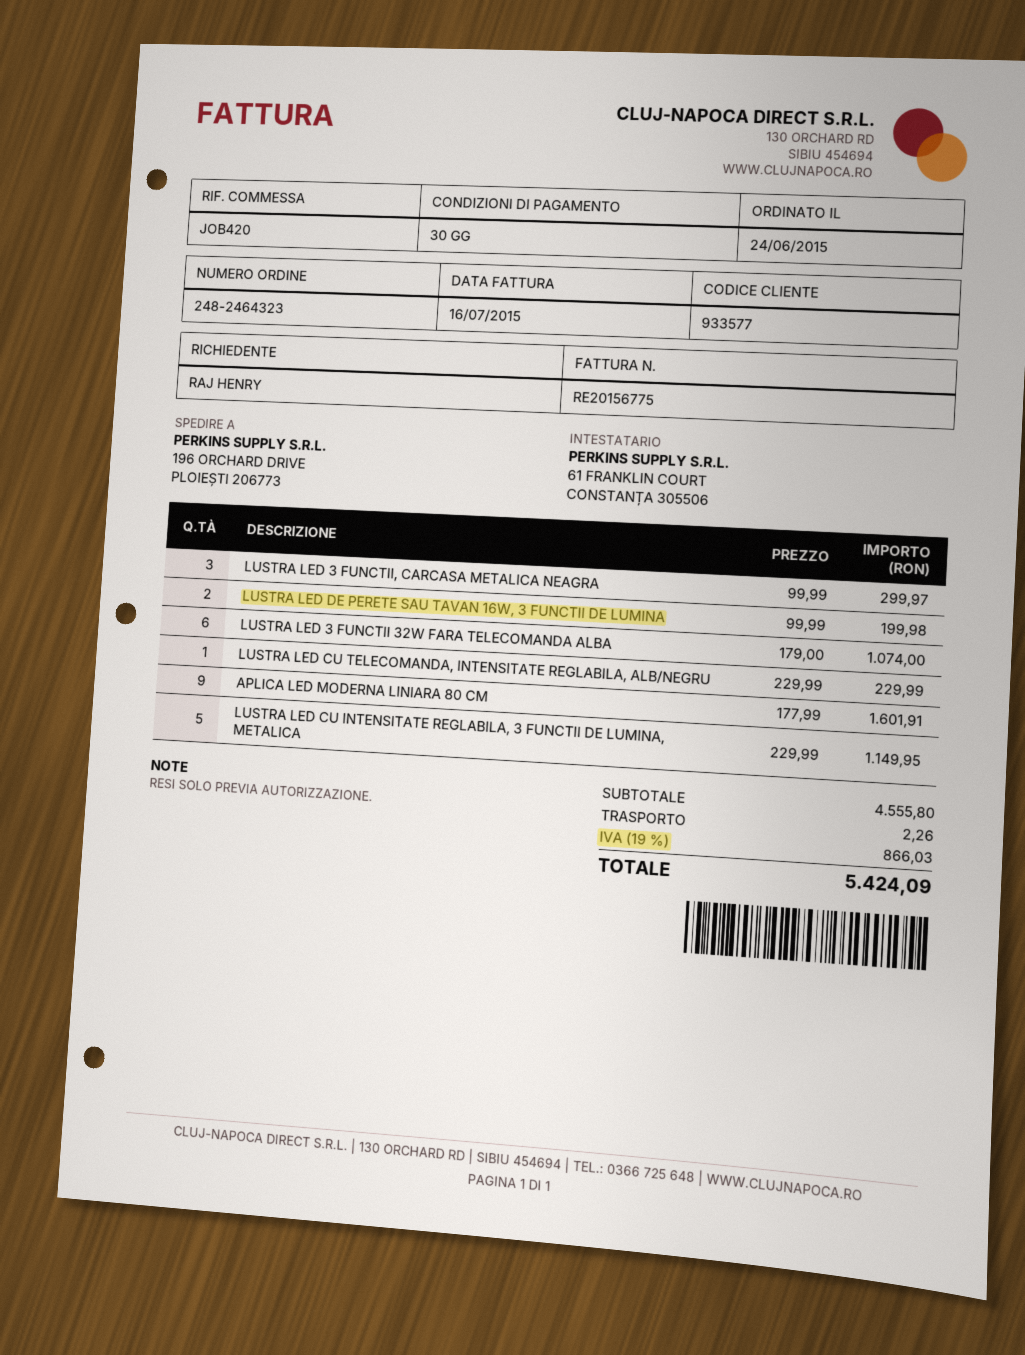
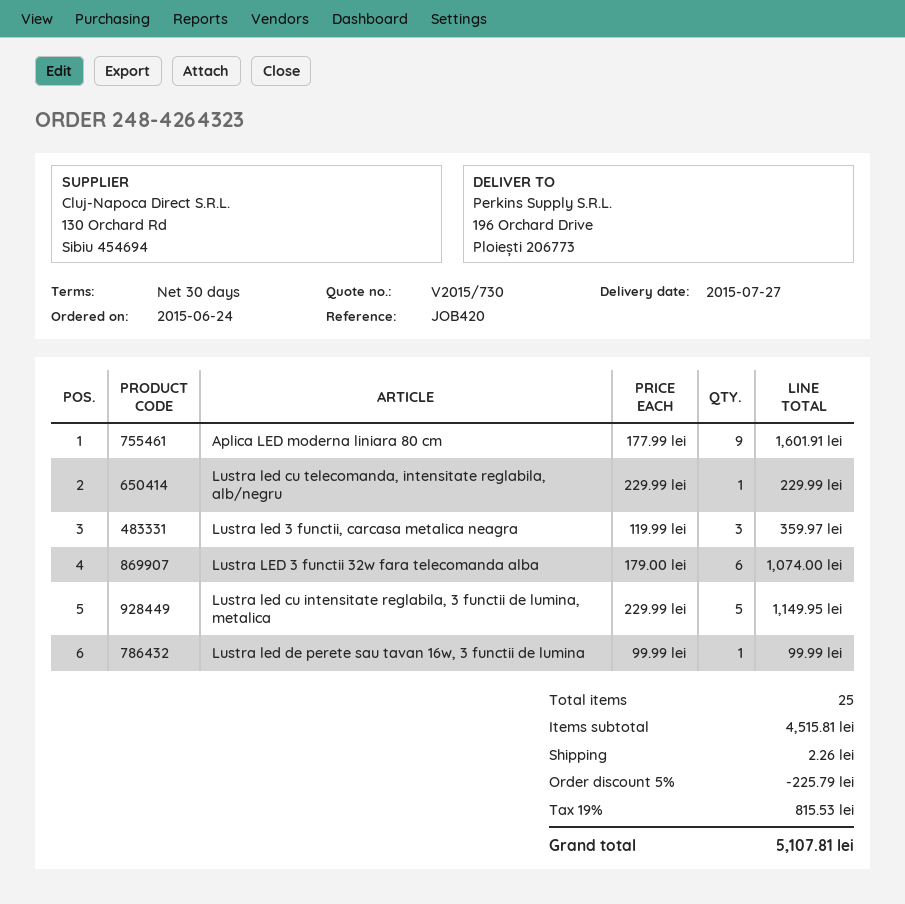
order number: 248-2464323 -> 248-4264323
LUSTRA LED 3 FUNCTII, CARCASA METALICA NEAGRA: 3 x 99.99 = 299.97 -> 3 x 119.99 = 359.97
LUSTRA LED DE PERETE SAU TAVAN 16W, 3 FUNCTII DE LUMINA: 2 x 99.99 = 199.98 -> 1 x 99.99 = 99.99
subtotal: 4555.80 -> 4515.81
discount: none -> 5% = 225.79
tax: 19% = 866.03 -> 19% = 815.53
total: 5424.09 -> 5107.81

